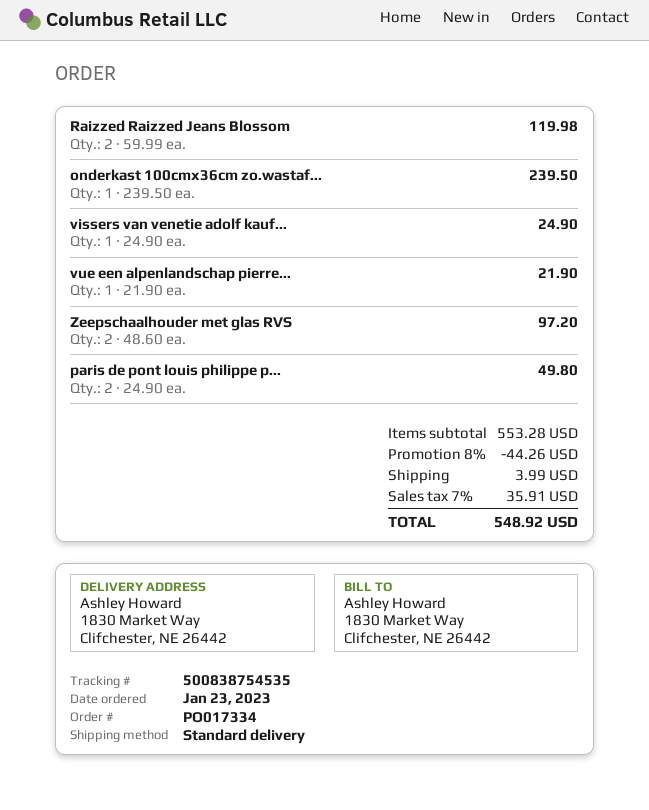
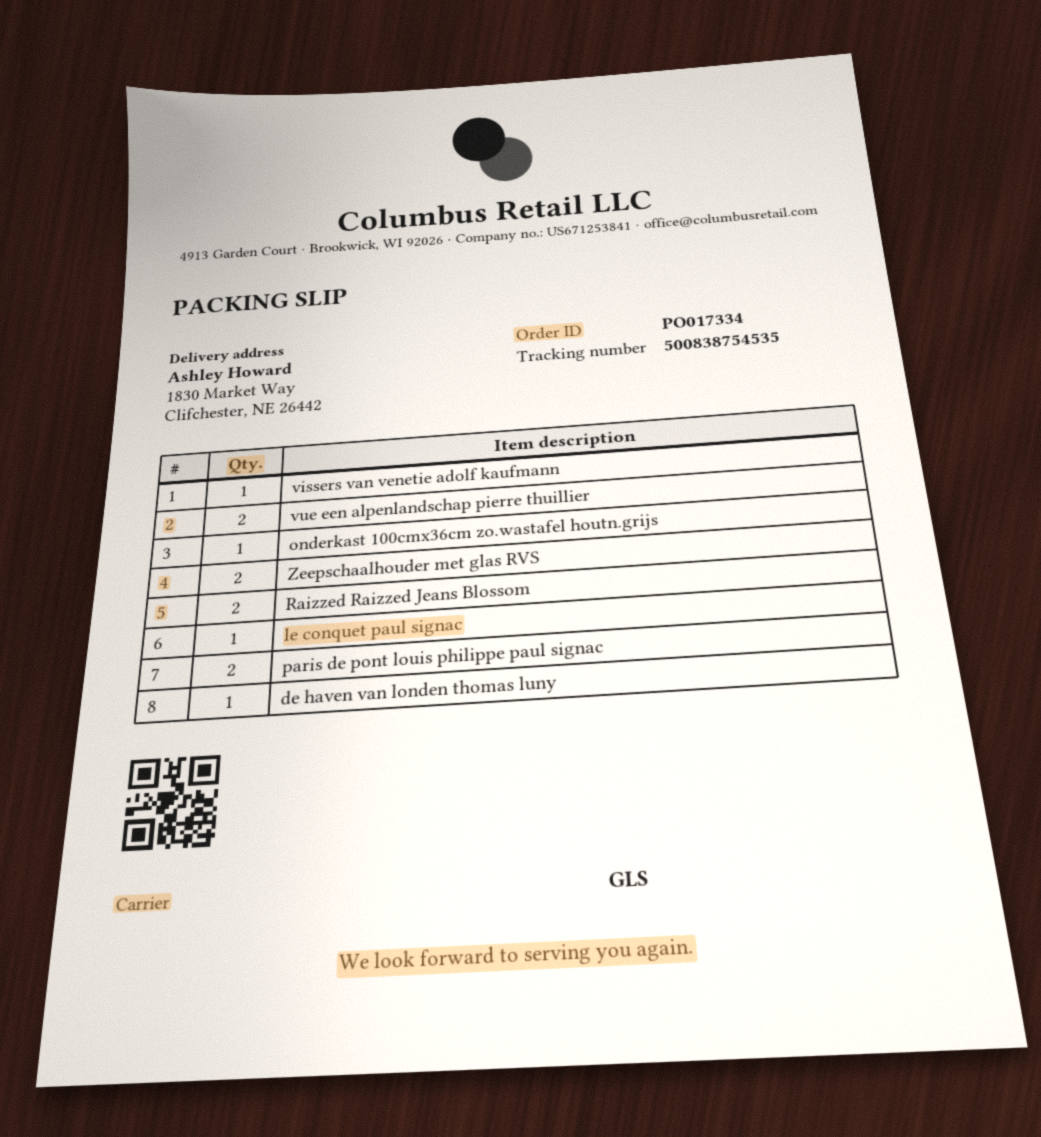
shipping method: standard -> GLS
vue een alpenlandschap pierre...: 1 -> 2
le conquet paul signac: none -> 1
de haven van londen thomas luny: none -> 1

